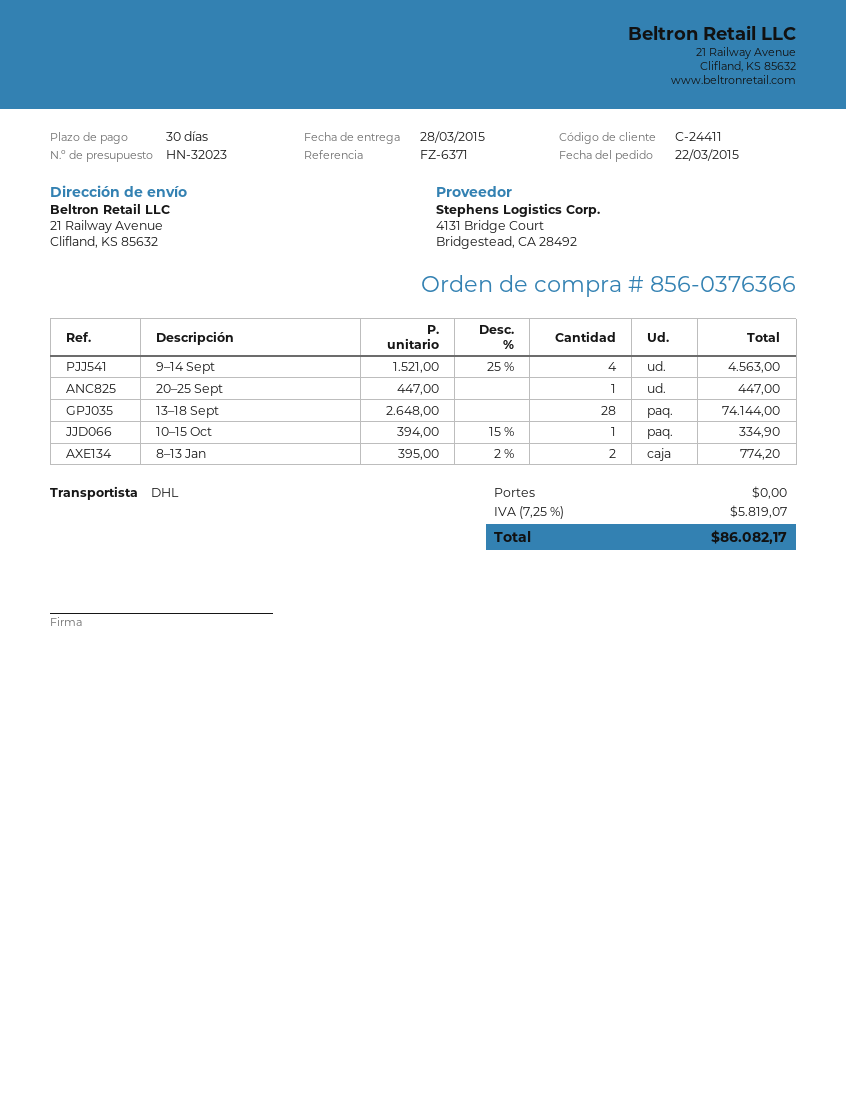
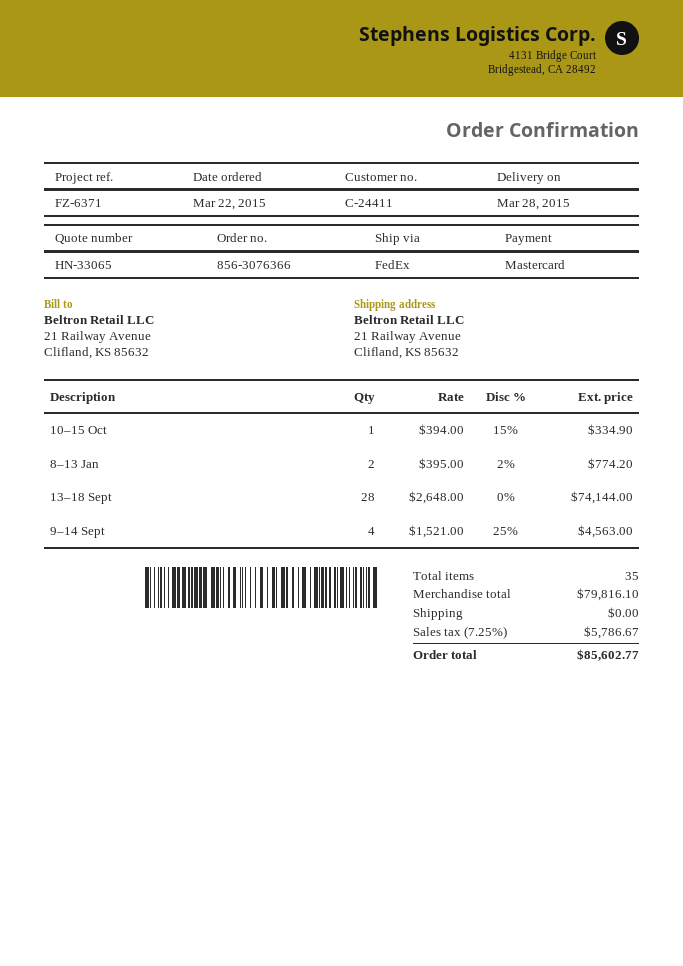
quote number: HN-32023 -> HN-33065
order number: 856-0376366 -> 856-3076366
shipping method: DHL -> FedEx
20–25 Sept: 1 x 447.00 = 447.00 -> none
tax: 7.25% = 5819.07 -> 7.25% = 5786.67
total: 86082.17 -> 85602.77

